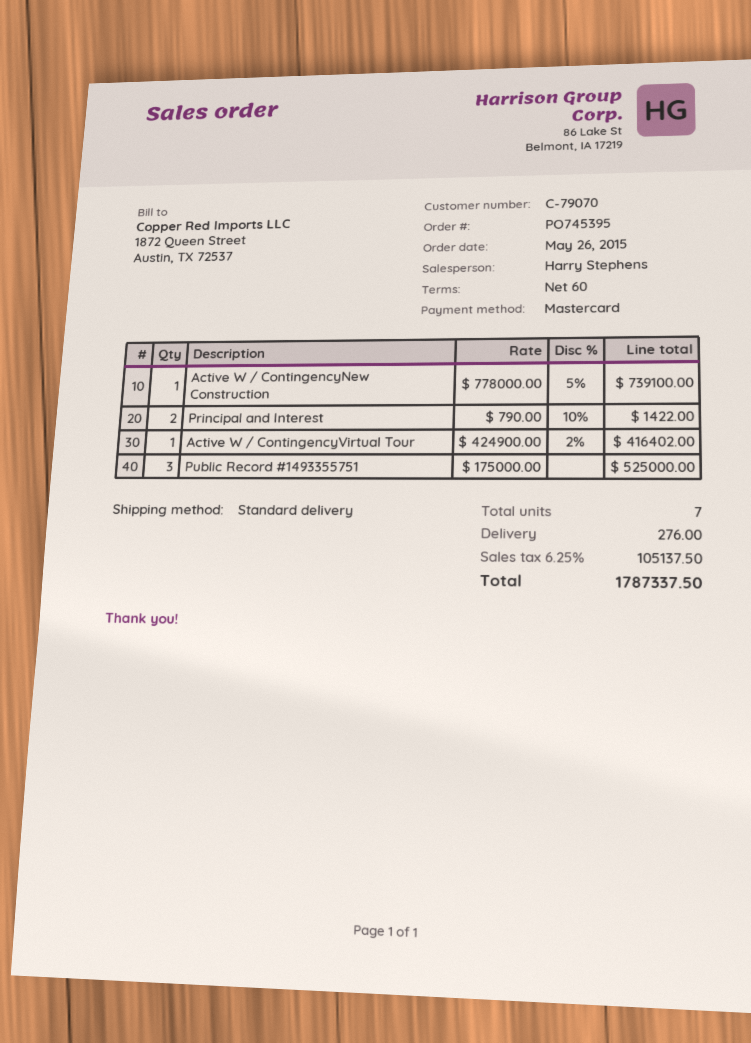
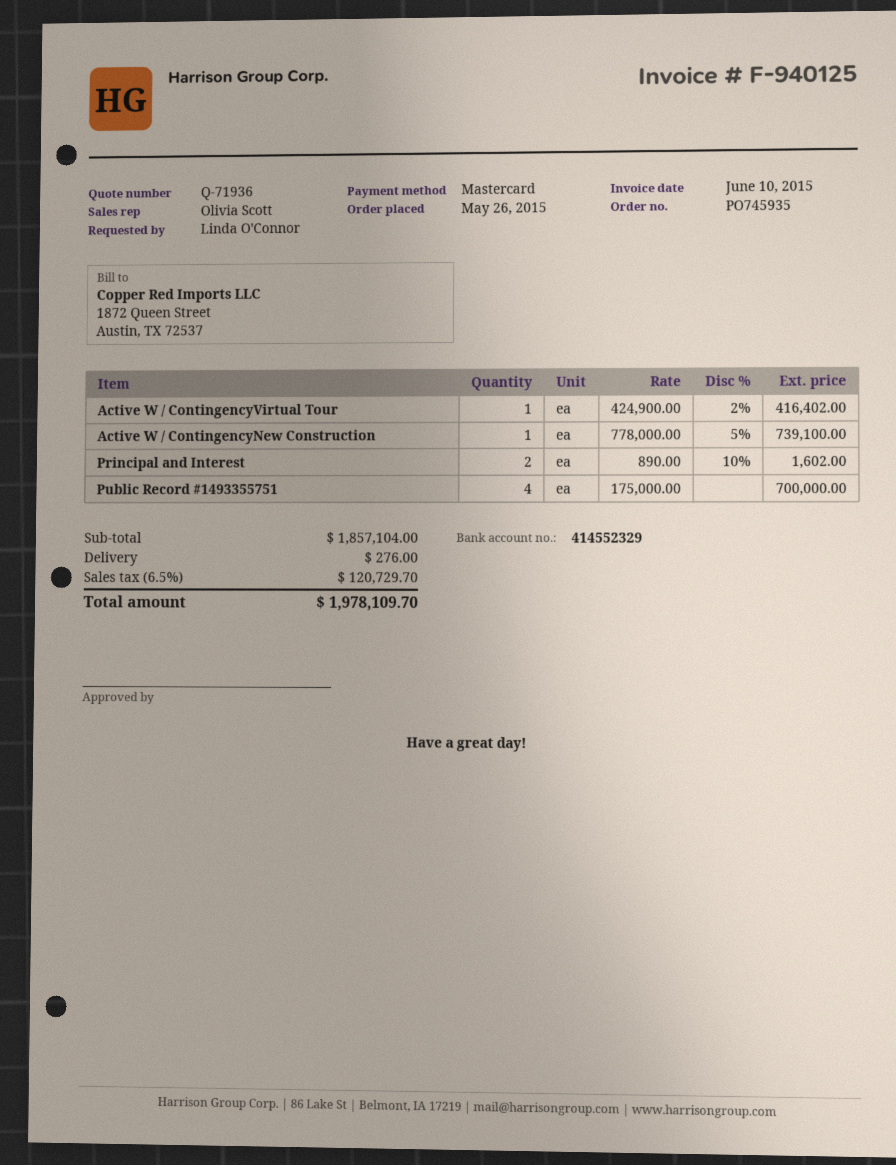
order number: PO745395 -> PO745935
sales rep: Harry Stephens -> Olivia Scott
Principal and Interest: 2 x 790.00 - 10% = 1422.00 -> 2 x 890.00 - 10% = 1602.00
Public Record #1493355751: 3 x 175000.00 = 525000.00 -> 4 x 175000.00 = 700000.00
tax: 6.25% = 105137.50 -> 6.5% = 120729.70
total: 1787337.50 -> 1978109.70

